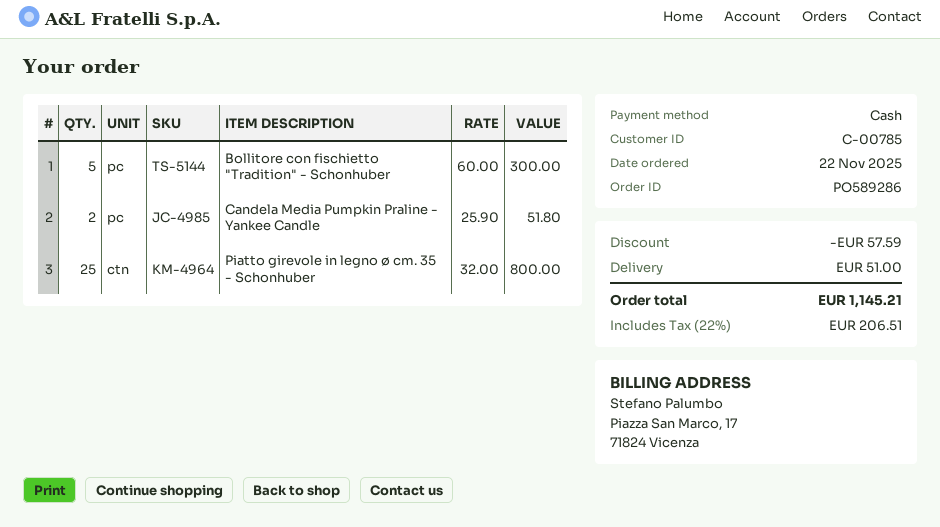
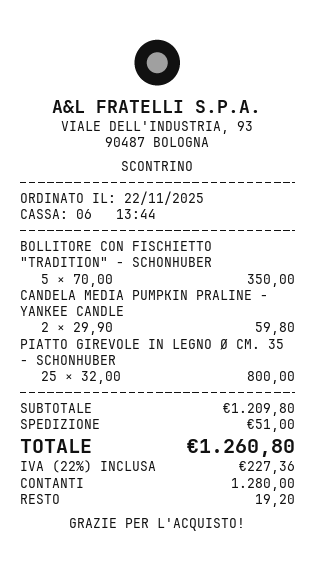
Bollitore con fischietto "Tradition" - Schonhuber: 5 x 60.00 = 300.00 -> 5 x 70.00 = 350.00
Candela Media Pumpkin Praline - Yankee Candle: 2 x 25.90 = 51.80 -> 2 x 29.90 = 59.80
discount: 57.59 -> none
tax: 22% = 206.51 -> 22% = 227.36
total: 1145.21 -> 1260.80

